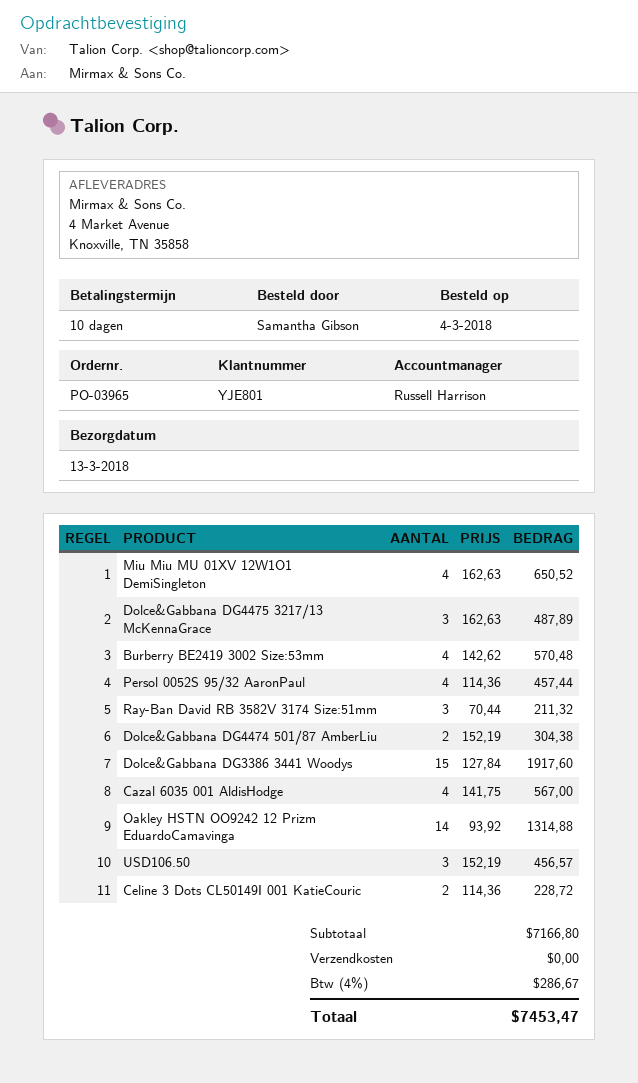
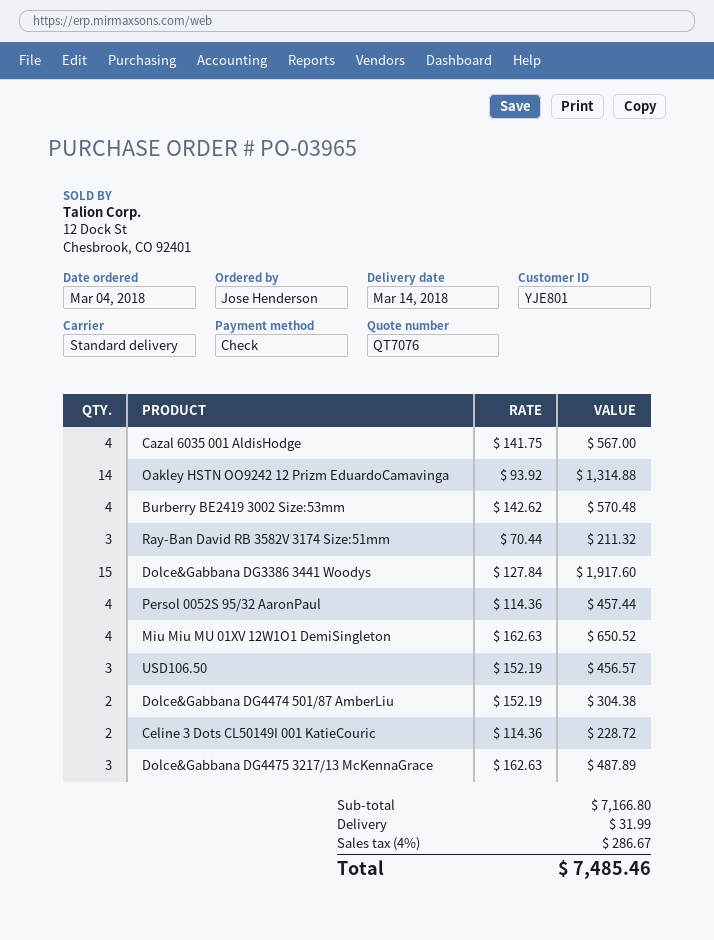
delivery date: 2018-03-13 -> 2018-03-14
ordered by: Samantha Gibson -> Jose Henderson
shipping: 0.00 -> 31.99
total: 7453.47 -> 7485.46

